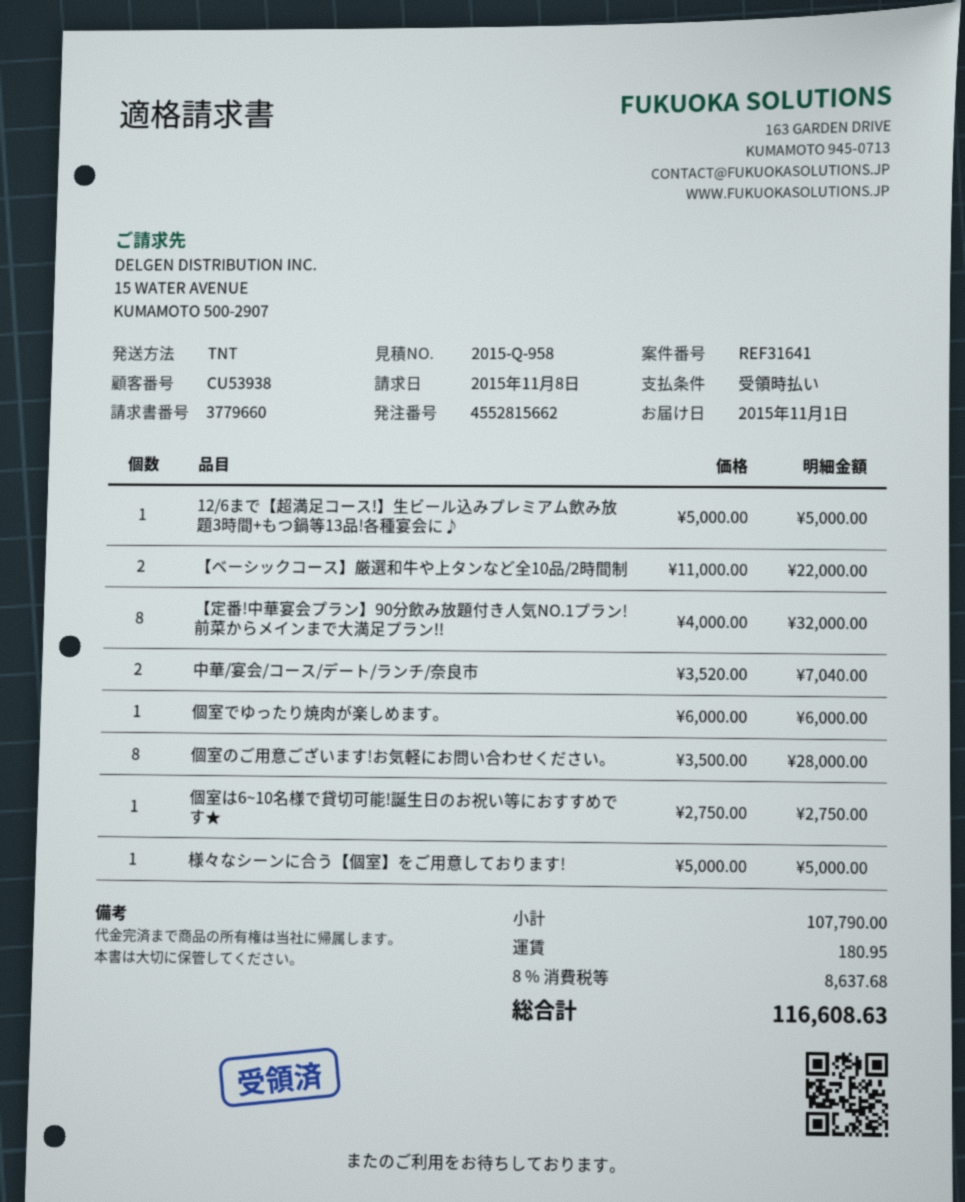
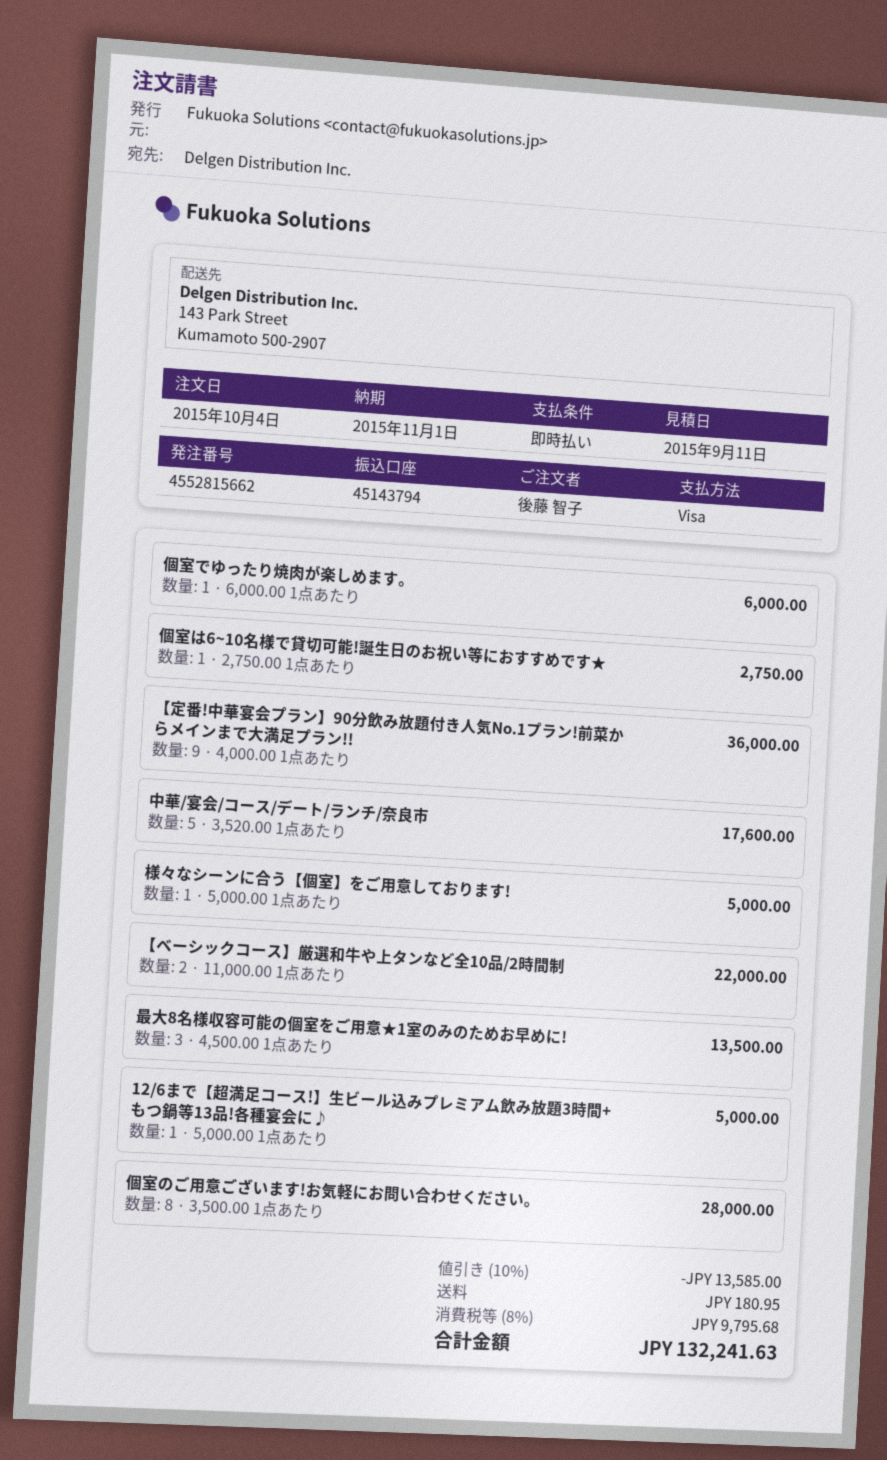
【定番!中華宴会プラン】90分飲み放題付き人気NO.1プラン!前菜からメインまで大満足プラン!!: 8 x 4000.00 = 32000.00 -> 9 x 4000.00 = 36000.00
中華/宴会/コース/デート/ランチ/奈良市: 2 x 3520.00 = 7040.00 -> 5 x 3520.00 = 17600.00
最大8名様収容可能の個室をご用意★1室のみのためお早めに!: none -> 3 x 4500.00 = 13500.00
discount: none -> 10% = 13585.00
tax: 8% = 8637.68 -> 8% = 9795.68
total: 116608.63 -> 132241.63

